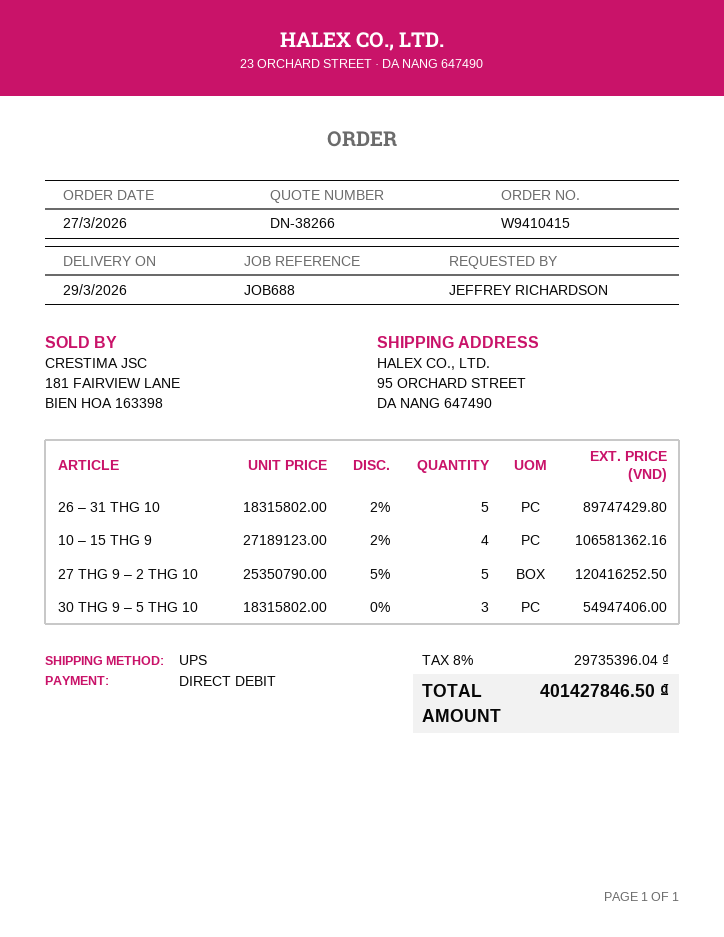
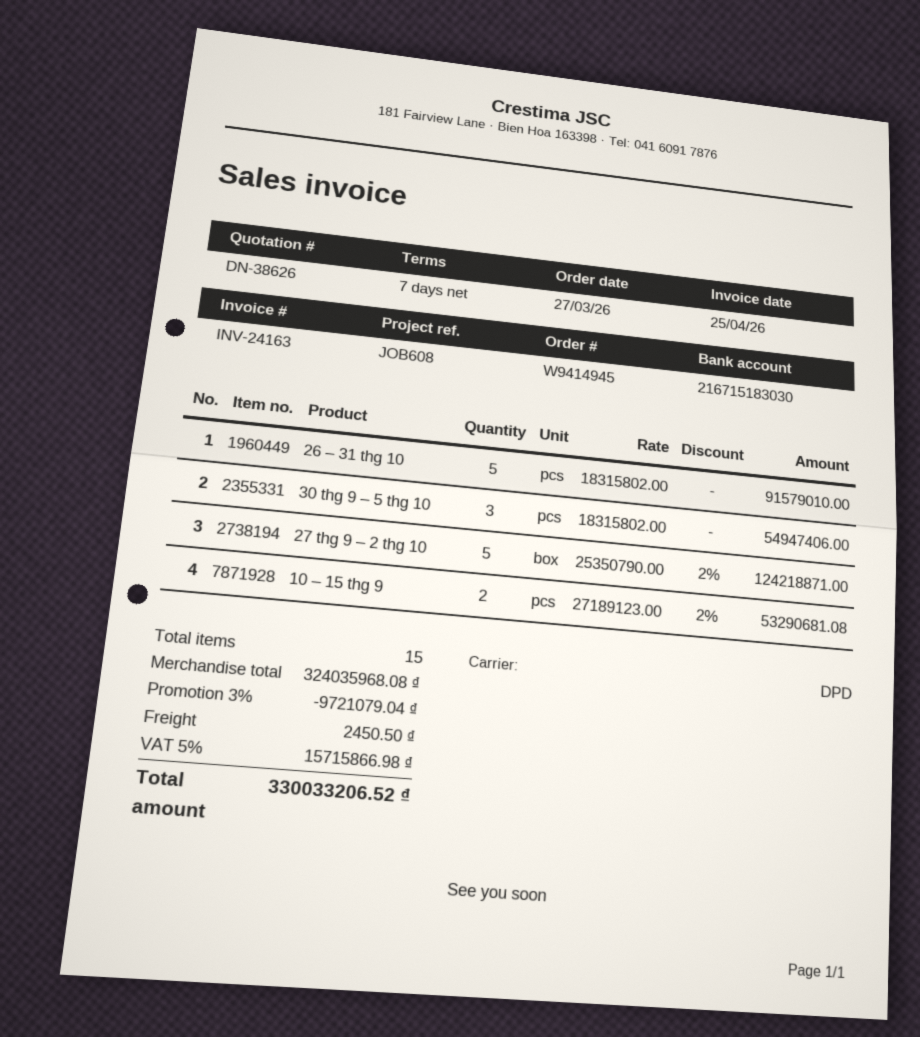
quote number: DN-38266 -> DN-38626
order number: W9410415 -> W9414945
reference: JOB688 -> JOB608
shipping method: UPS -> DPD
26 – 31 THG 10: 5 x 18315802.00 - 2% = 89747429.80 -> 5 x 18315802.00 = 91579010.00
10 – 15 THG 9: 4 x 27189123.00 - 2% = 106581362.16 -> 2 x 27189123.00 - 2% = 53290681.08
27 THG 9 – 2 THG 10: 5 x 25350790.00 - 5% = 120416252.50 -> 5 x 25350790.00 - 2% = 124218871.00
discount: none -> 3% = 9721079.04
shipping: none -> 2450.50
tax: 8% = 29735396.04 -> 5% = 15715866.98
total: 401427846.50 -> 330033206.52

